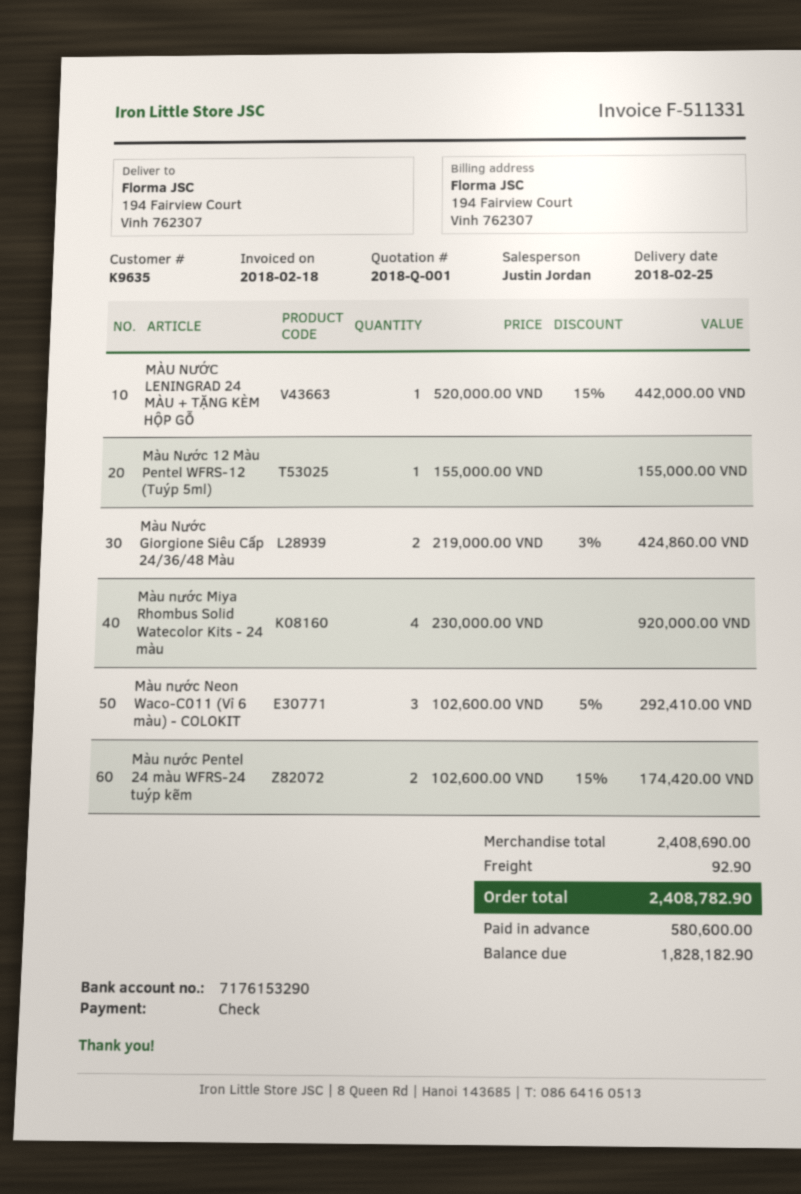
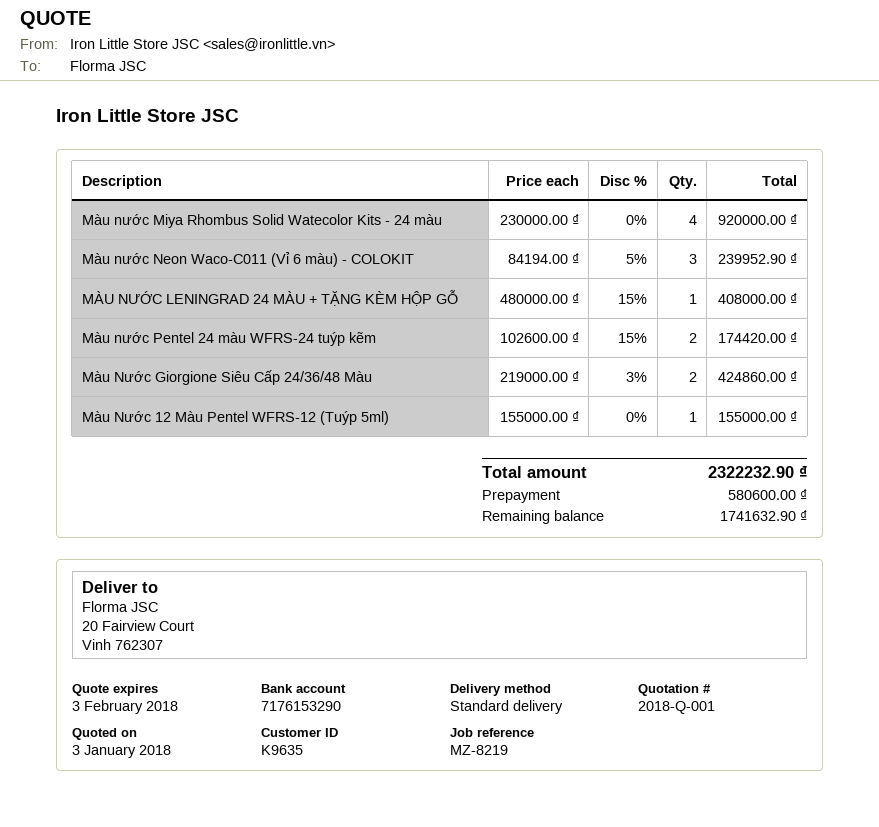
ship to: 194 Fairview Court, Vinh 762307 -> 20 Fairview Court, Vinh 762307
MÀU NƯỚC LENINGRAD 24 MÀU + TẶNG KÈM HỘP GỖ: 1 x 520000.00 - 15% = 442000.00 -> 1 x 480000.00 - 15% = 408000.00
Màu nước Neon Waco-C011 (Vỉ 6 màu) - COLOKIT: 3 x 102600.00 - 5% = 292410.00 -> 3 x 84194.00 - 5% = 239952.90
shipping: 92.90 -> none
total: 2408782.90 -> 2322232.90
balance: 1828182.90 -> 1741632.90

